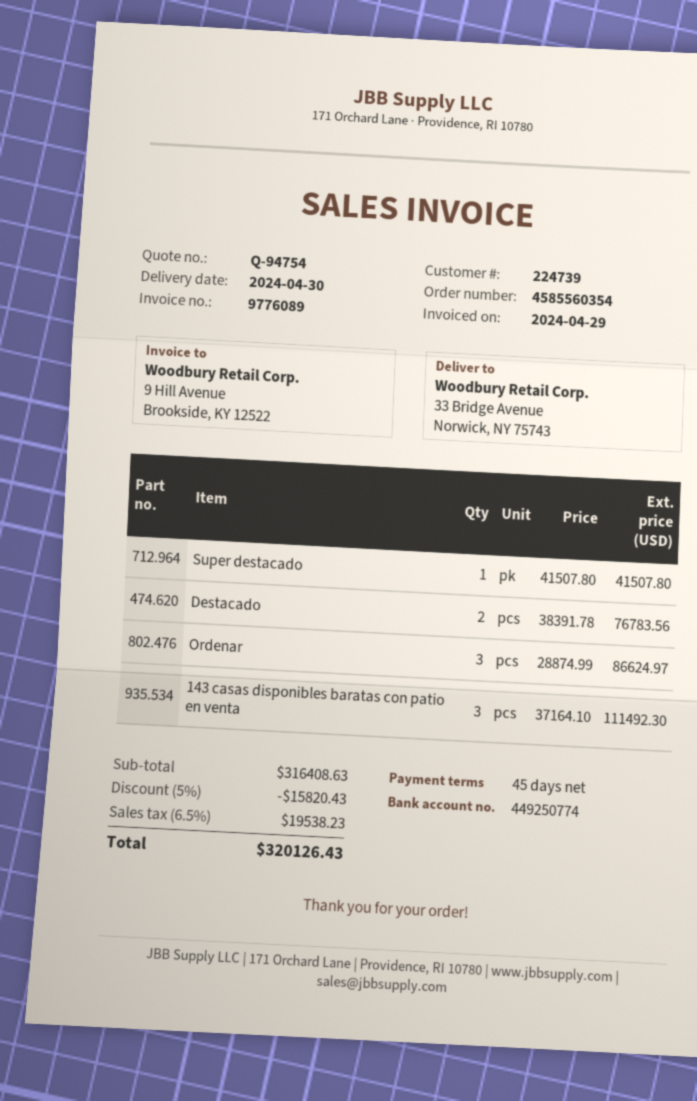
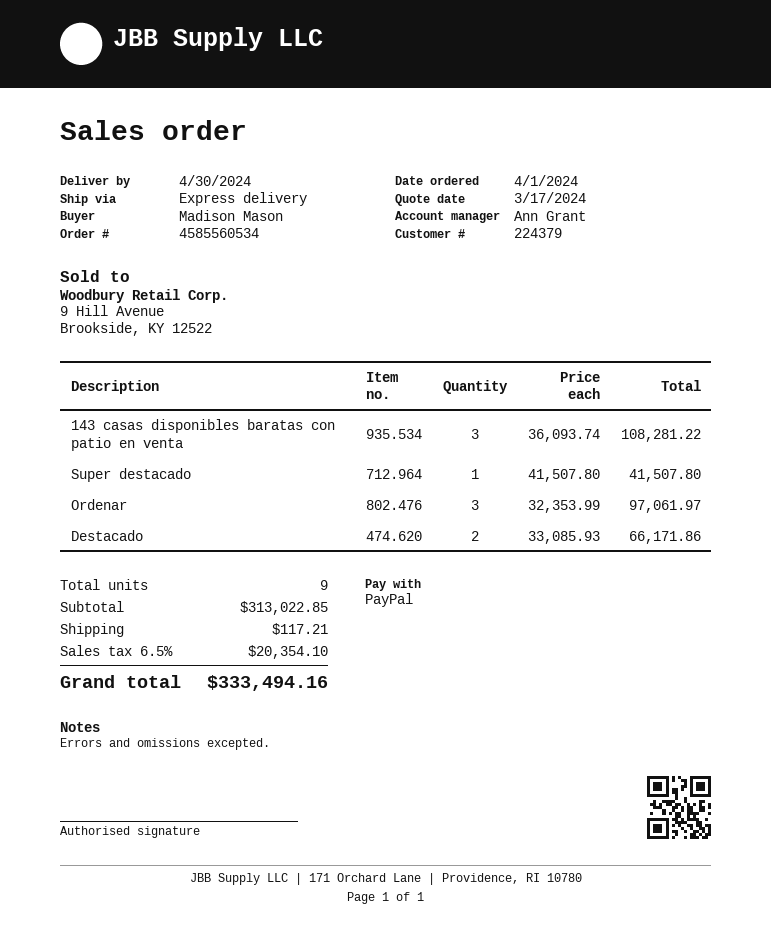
order number: 4585560354 -> 4585560534
customer number: 224739 -> 224379
Destacado: 2 x 38391.78 = 76783.56 -> 2 x 33085.93 = 66171.86
Ordenar: 3 x 28874.99 = 86624.97 -> 3 x 32353.99 = 97061.97
143 casas disponibles baratas con patio en venta: 3 x 37164.10 = 111492.30 -> 3 x 36093.74 = 108281.22
subtotal: 316408.63 -> 313022.85
discount: 5% = 15820.43 -> none
shipping: none -> 117.21
tax: 6.5% = 19538.23 -> 6.5% = 20354.10
total: 320126.43 -> 333494.16

